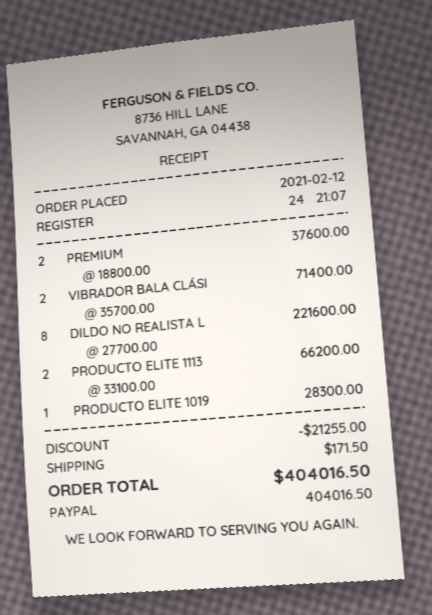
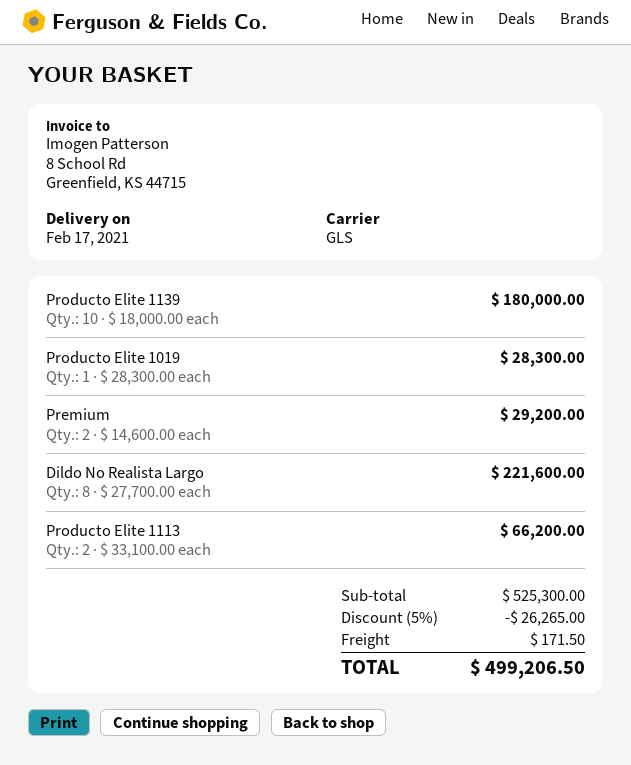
PREMIUM: 2 x 18800.00 = 37600.00 -> 2 x 14600.00 = 29200.00
VIBRADOR BALA CLÁSI: 2 x 35700.00 = 71400.00 -> none
Producto Elite 1139: none -> 10 x 18000.00 = 180000.00
discount: 21255.00 -> 26265.00
total: 404016.50 -> 499206.50

